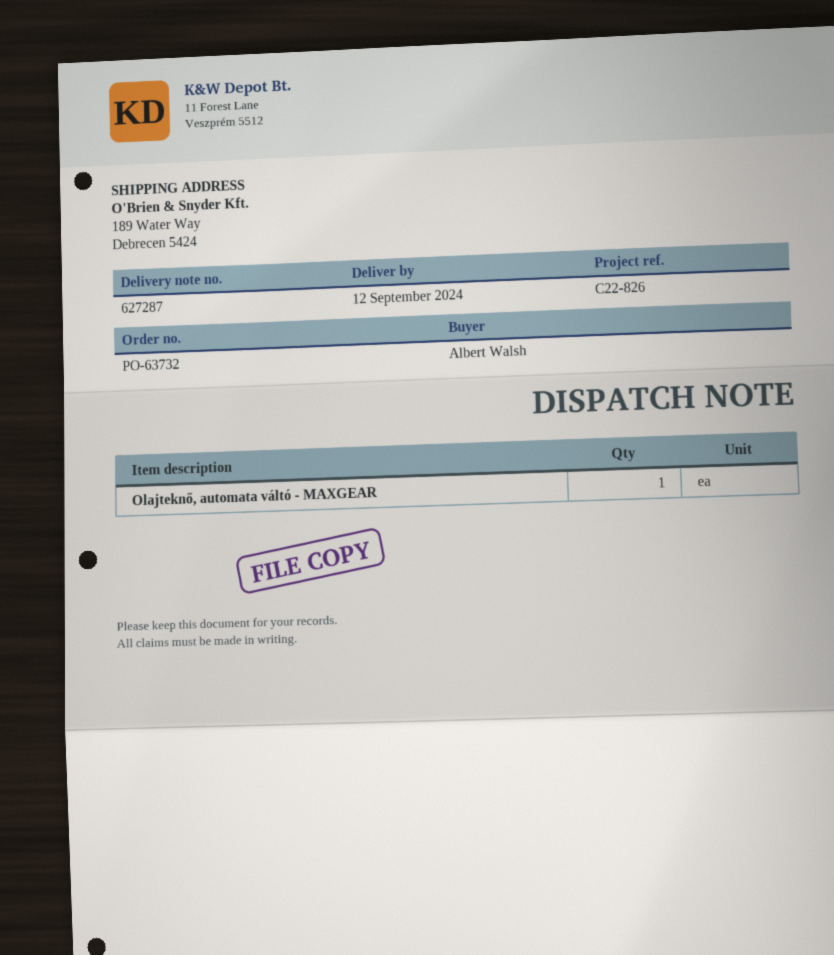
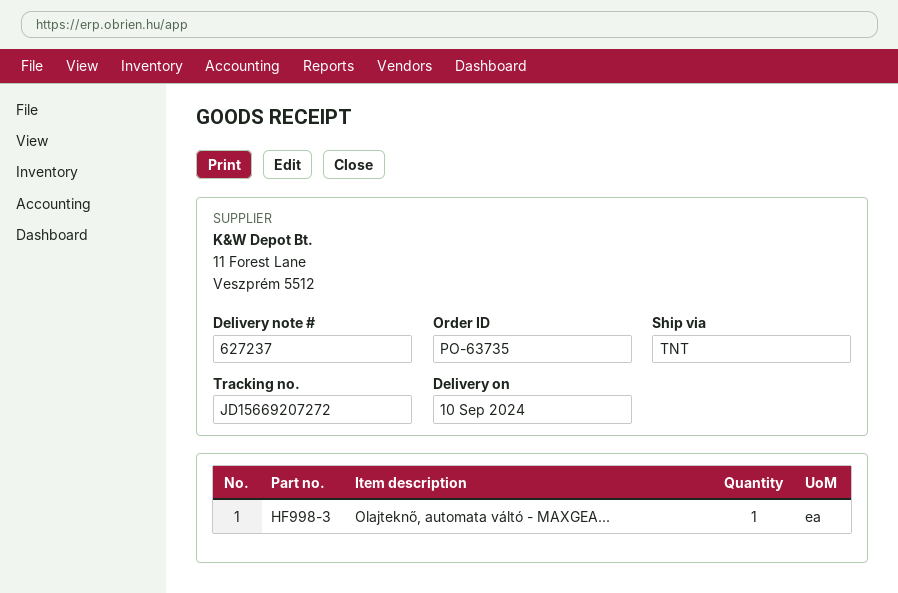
order number: PO-63732 -> PO-63735
delivery note number: 627287 -> 627237
delivery date: 2024-09-12 -> 2024-09-10

